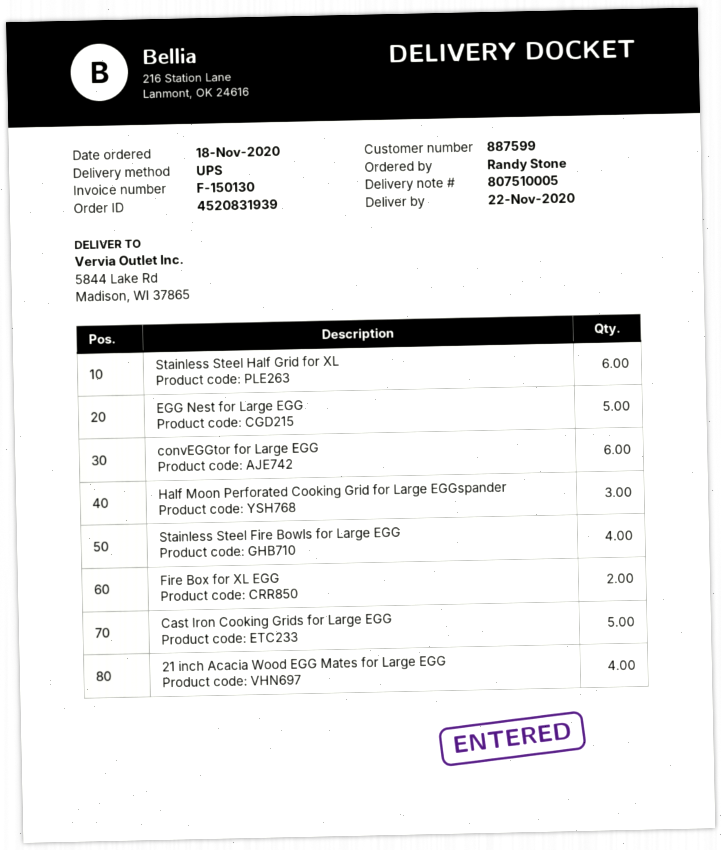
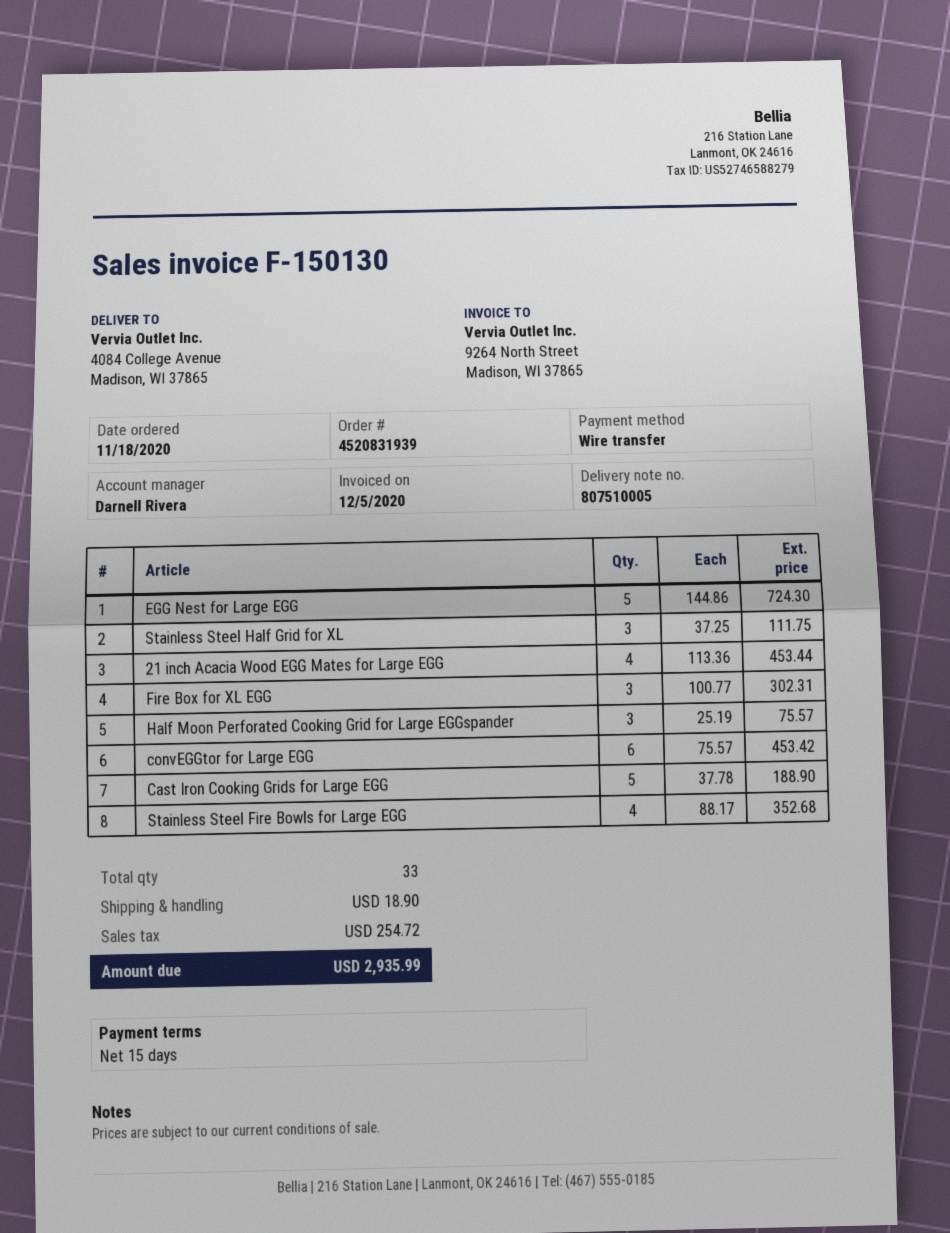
ship to: 5844 Lake Rd, Madison, WI 37865 -> 4084 College Avenue, Madison, WI 37865
Stainless Steel Half Grid for XL: 6 -> 3
Fire Box for XL EGG: 2 -> 3

